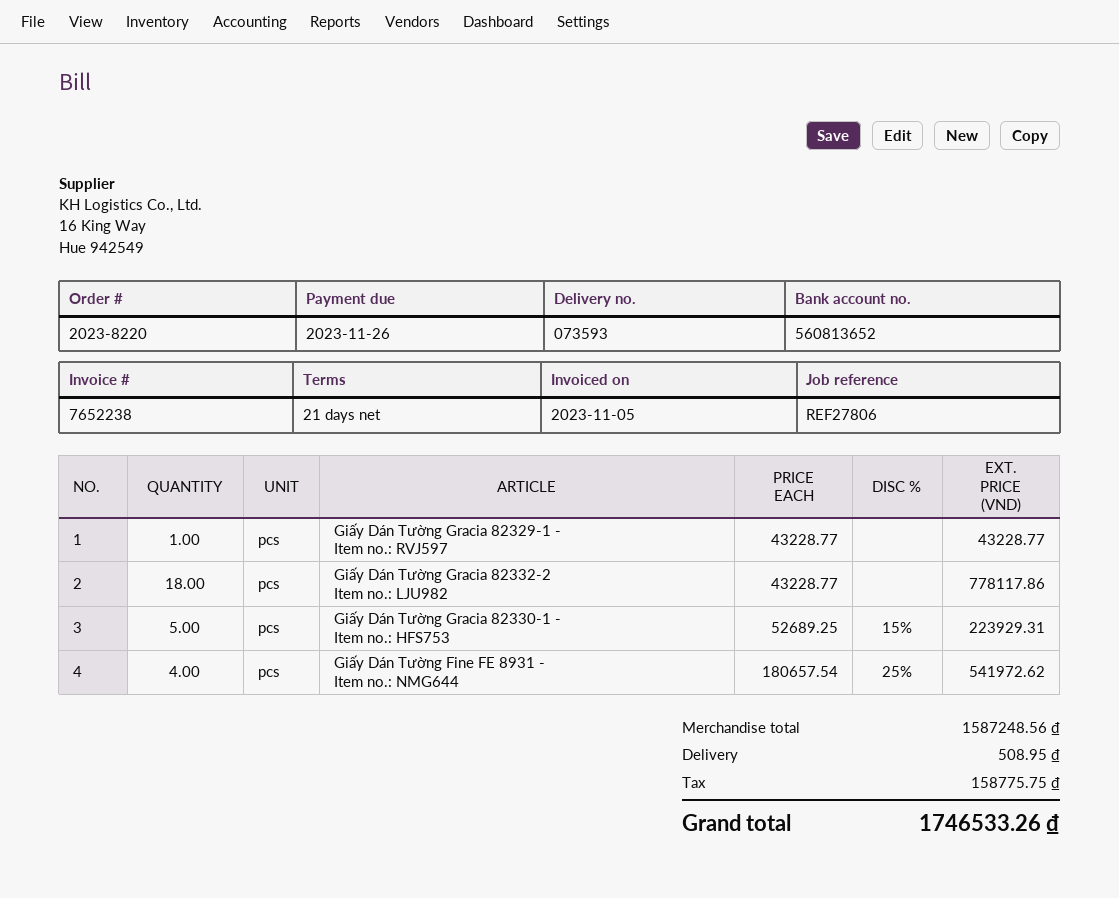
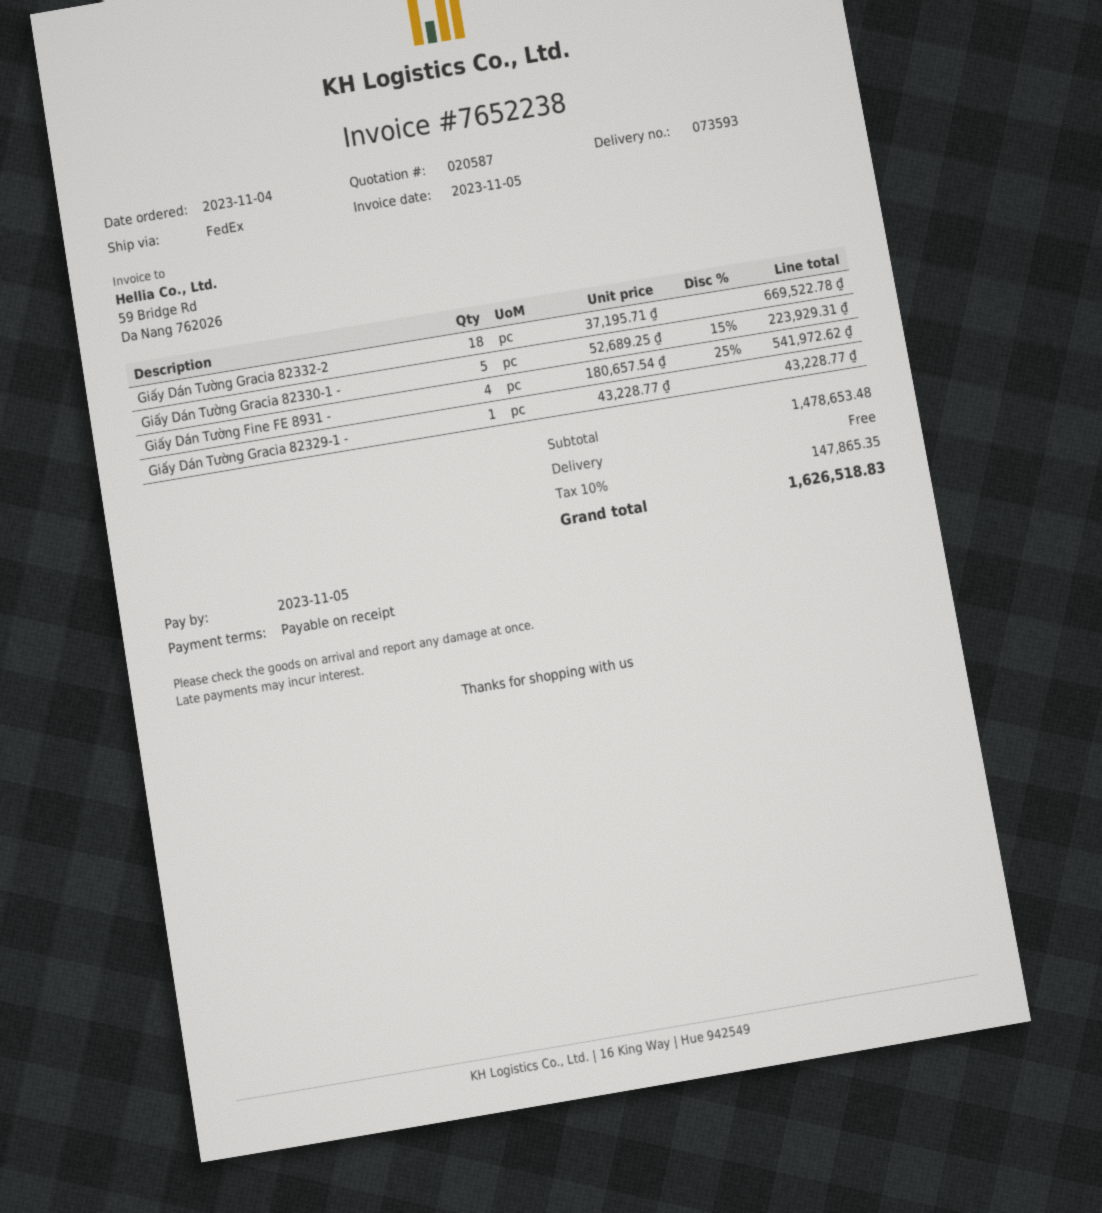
payment terms: 21 days -> on receipt
due date: 2023-11-26 -> 2023-11-05
Giấy Dán Tường Gracia 82332-2: 18 x 43228.77 = 778117.86 -> 18 x 37195.71 = 669522.78
subtotal: 1587248.56 -> 1478653.48
shipping: 508.95 -> 0.00
tax: 158775.75 -> 147865.35
total: 1746533.26 -> 1626518.83

